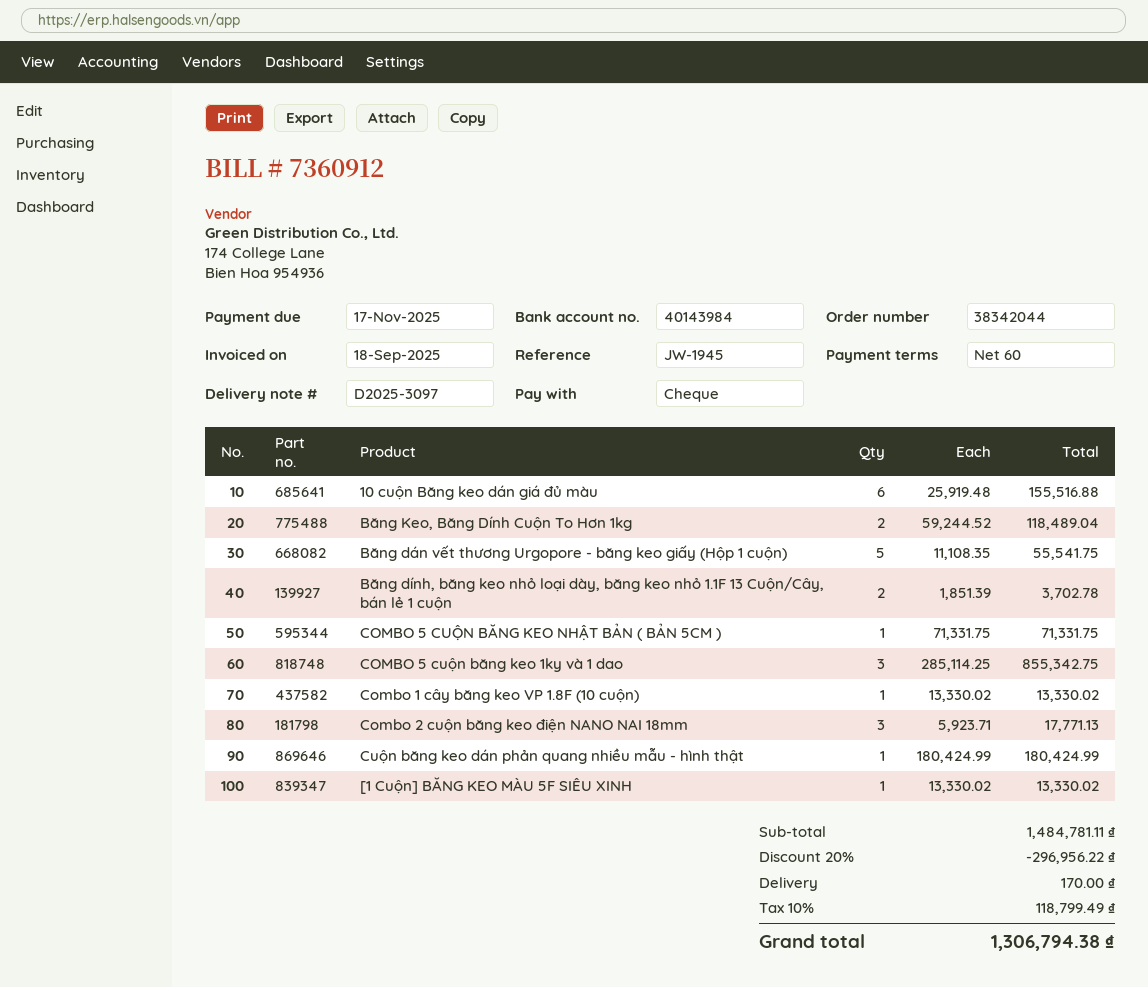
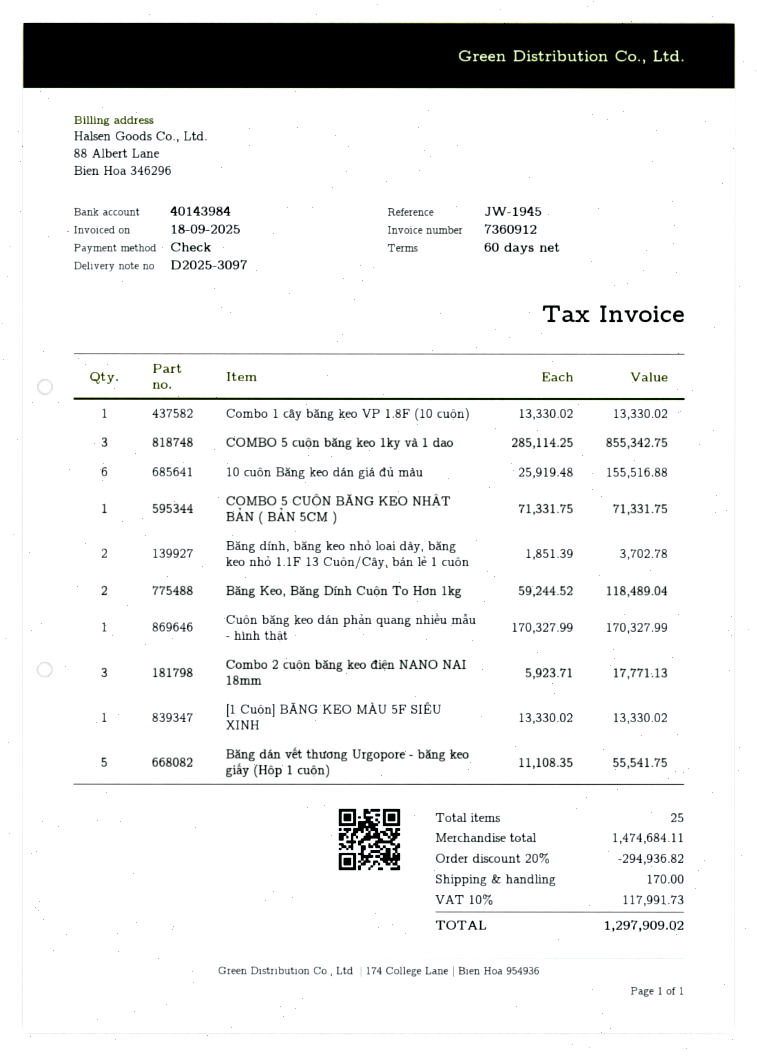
Cuộn băng keo dán phản quang nhiều mẫu - hình thật: 1 x 180424.99 = 180424.99 -> 1 x 170327.99 = 170327.99
subtotal: 1484781.11 -> 1474684.11
discount: 20% = 296956.22 -> 20% = 294936.82
tax: 10% = 118799.49 -> 10% = 117991.73
total: 1306794.38 -> 1297909.02

